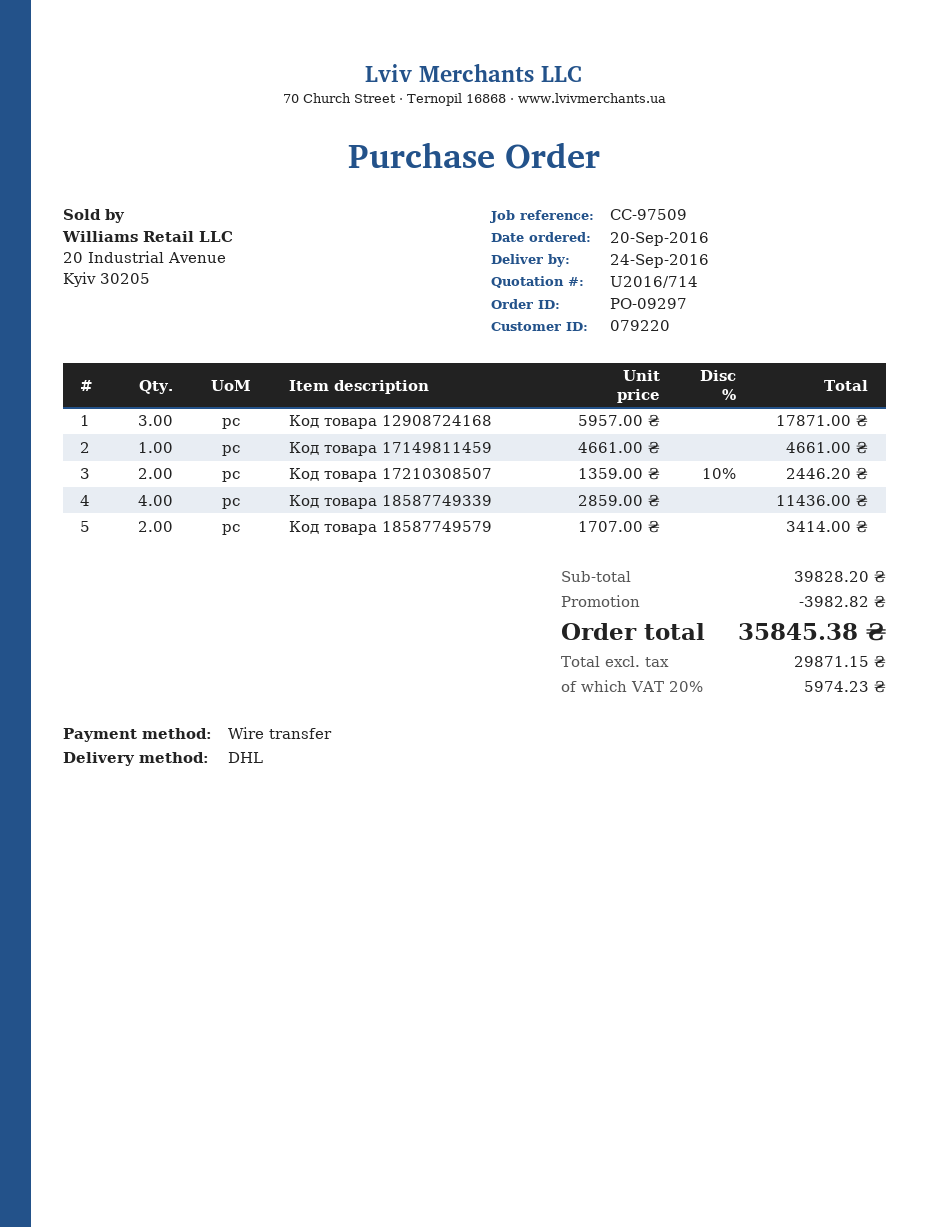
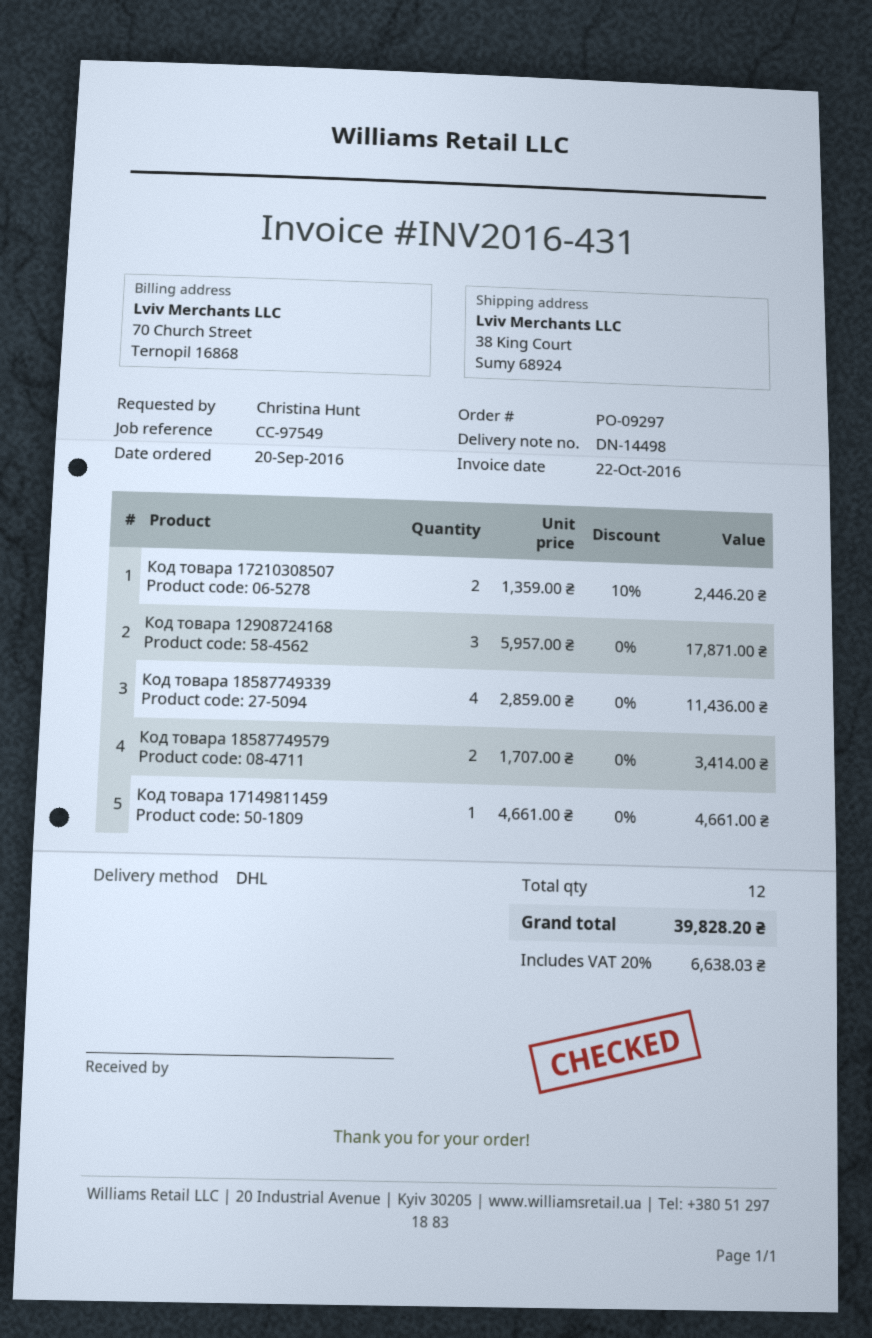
reference: CC-97509 -> CC-97549
discount: 3982.82 -> none
tax: 20% = 5974.23 -> 20% = 6638.03
total: 35845.38 -> 39828.20

